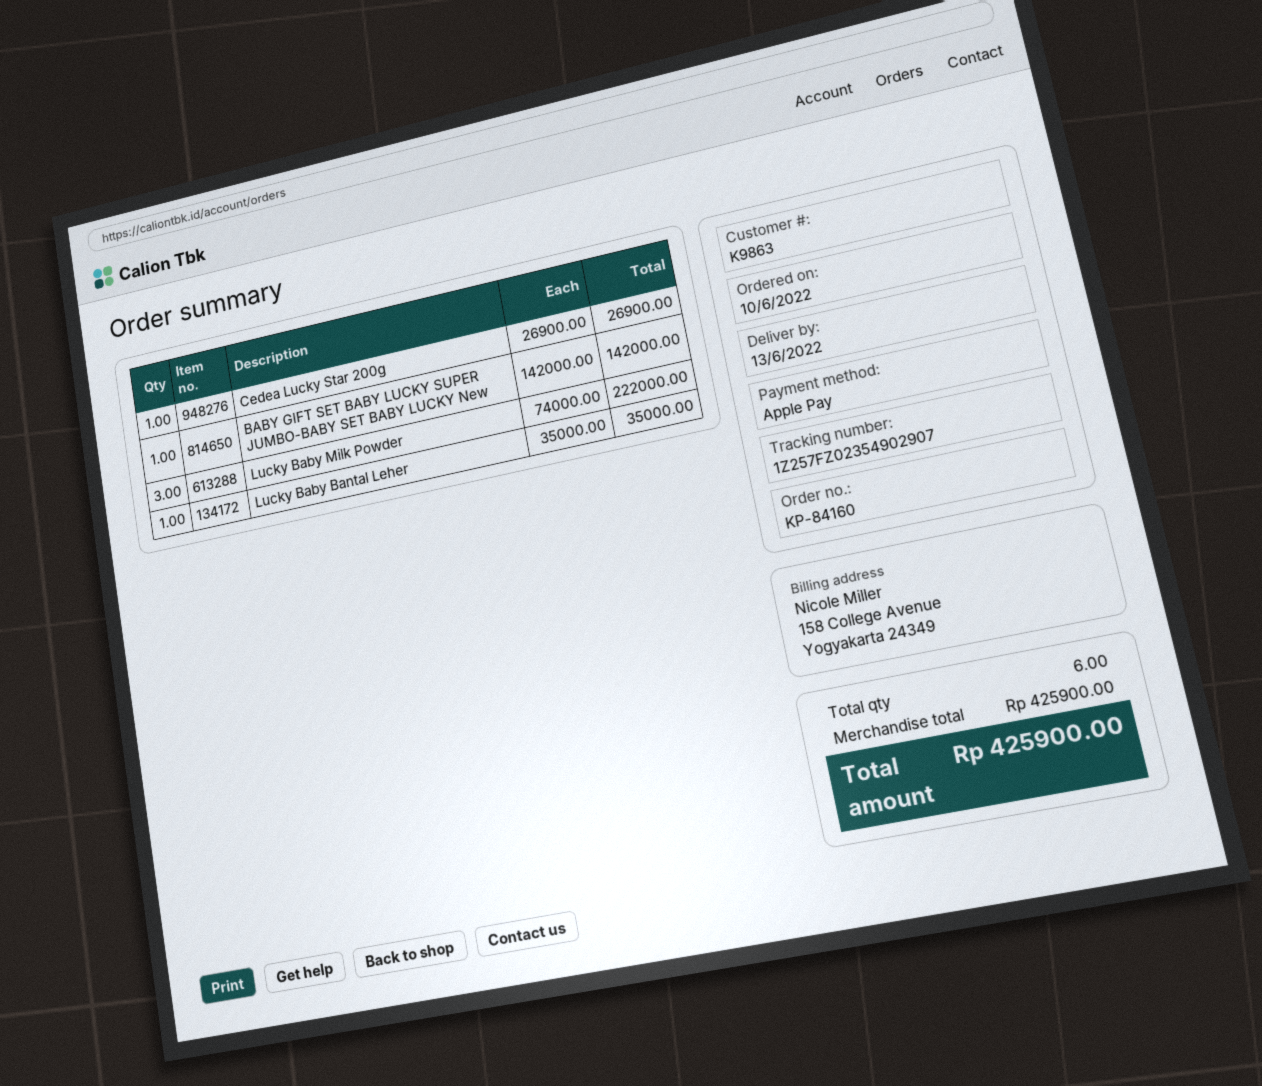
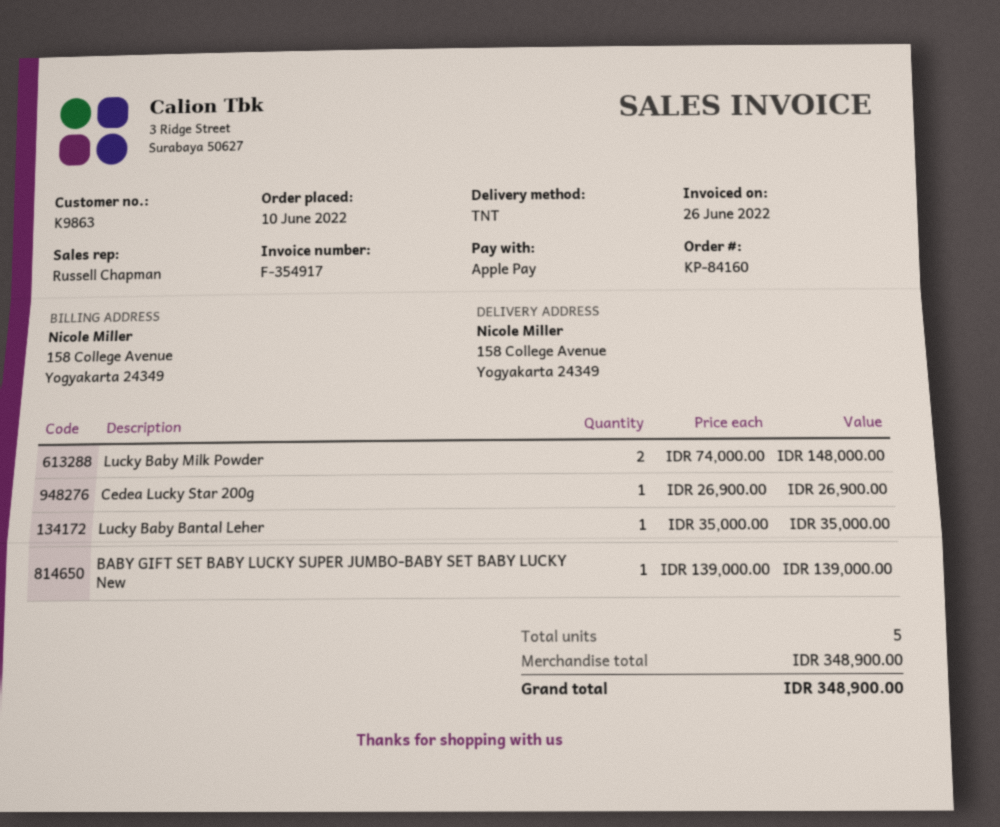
BABY GIFT SET BABY LUCKY SUPER JUMBO-BABY SET BABY LUCKY New: 1 x 142000.00 = 142000.00 -> 1 x 139000.00 = 139000.00
Lucky Baby Milk Powder: 3 x 74000.00 = 222000.00 -> 2 x 74000.00 = 148000.00
total quantity: 6 -> 5
subtotal: 425900.00 -> 348900.00
total: 425900.00 -> 348900.00

